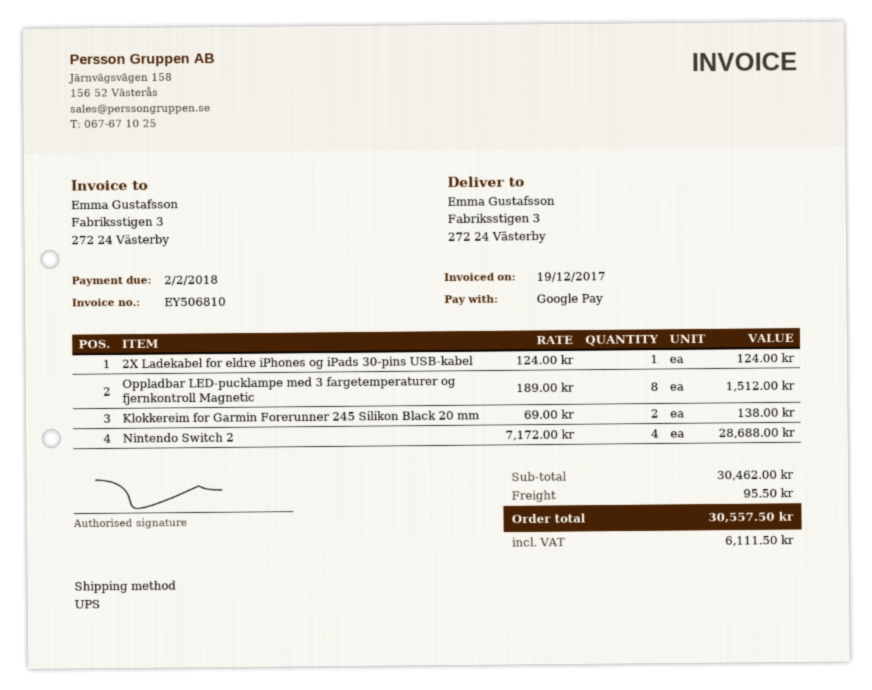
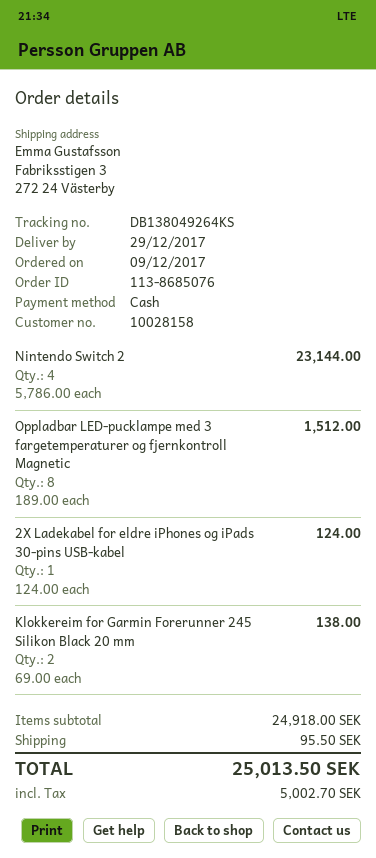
payment method: Google Pay -> cash
Nintendo Switch 2: 4 x 7172.00 = 28688.00 -> 4 x 5786.00 = 23144.00
subtotal: 30462.00 -> 24918.00
tax: 6111.50 -> 5002.70
total: 30557.50 -> 25013.50

